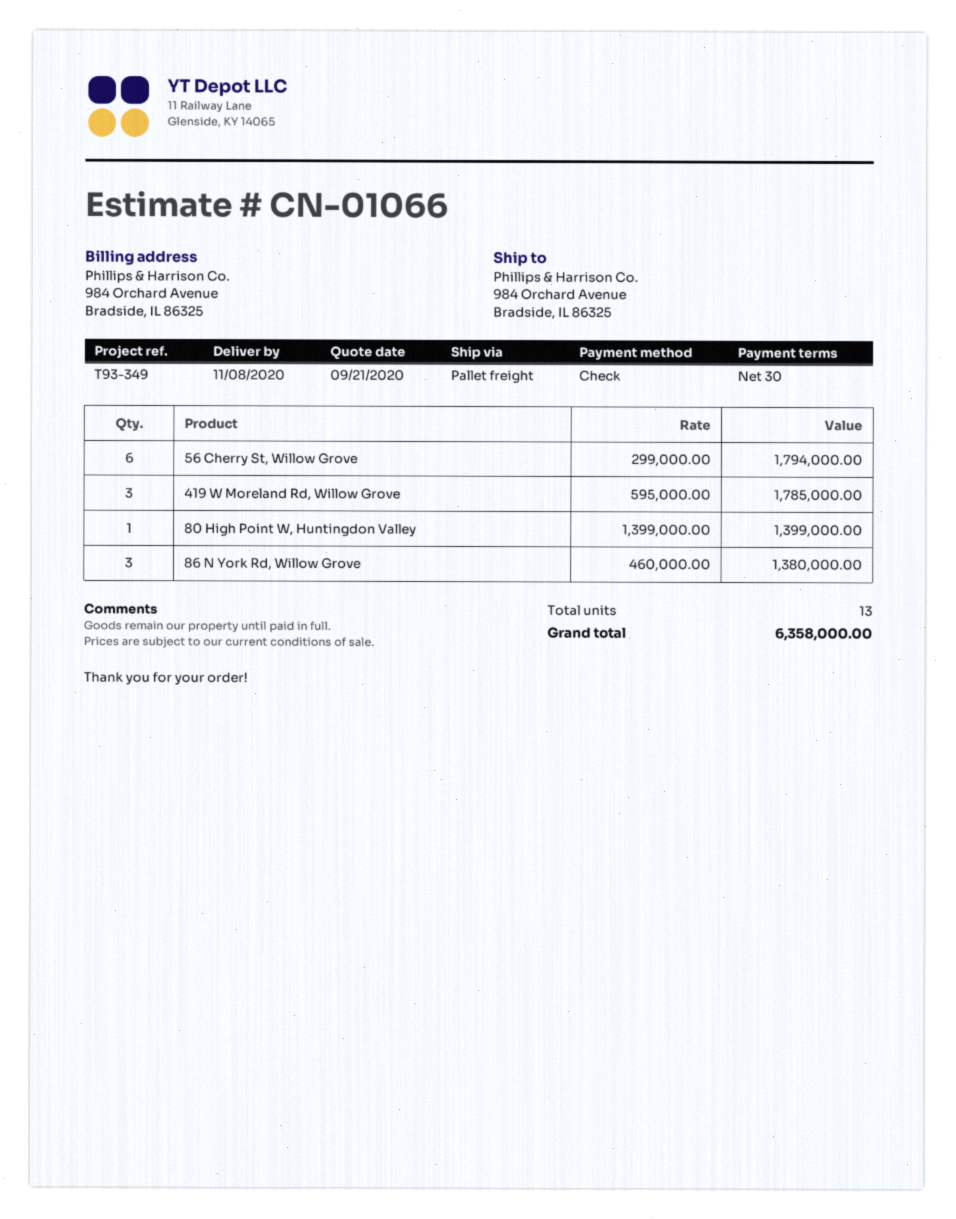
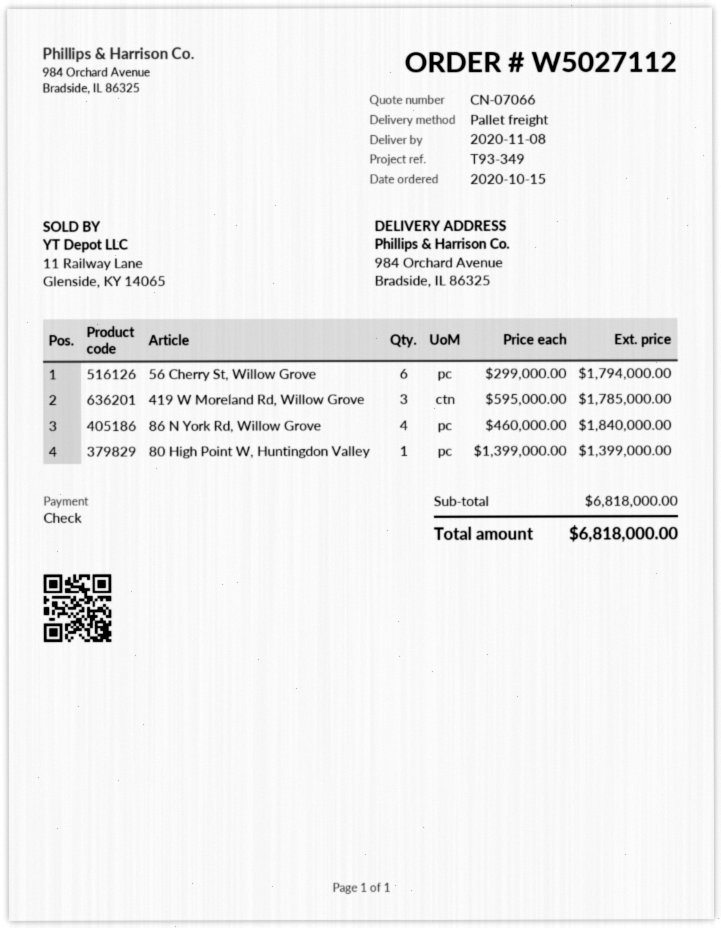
quote number: CN-01066 -> CN-07066
86 N York Rd, Willow Grove: 3 x 460000.00 = 1380000.00 -> 4 x 460000.00 = 1840000.00
total: 6358000.00 -> 6818000.00

